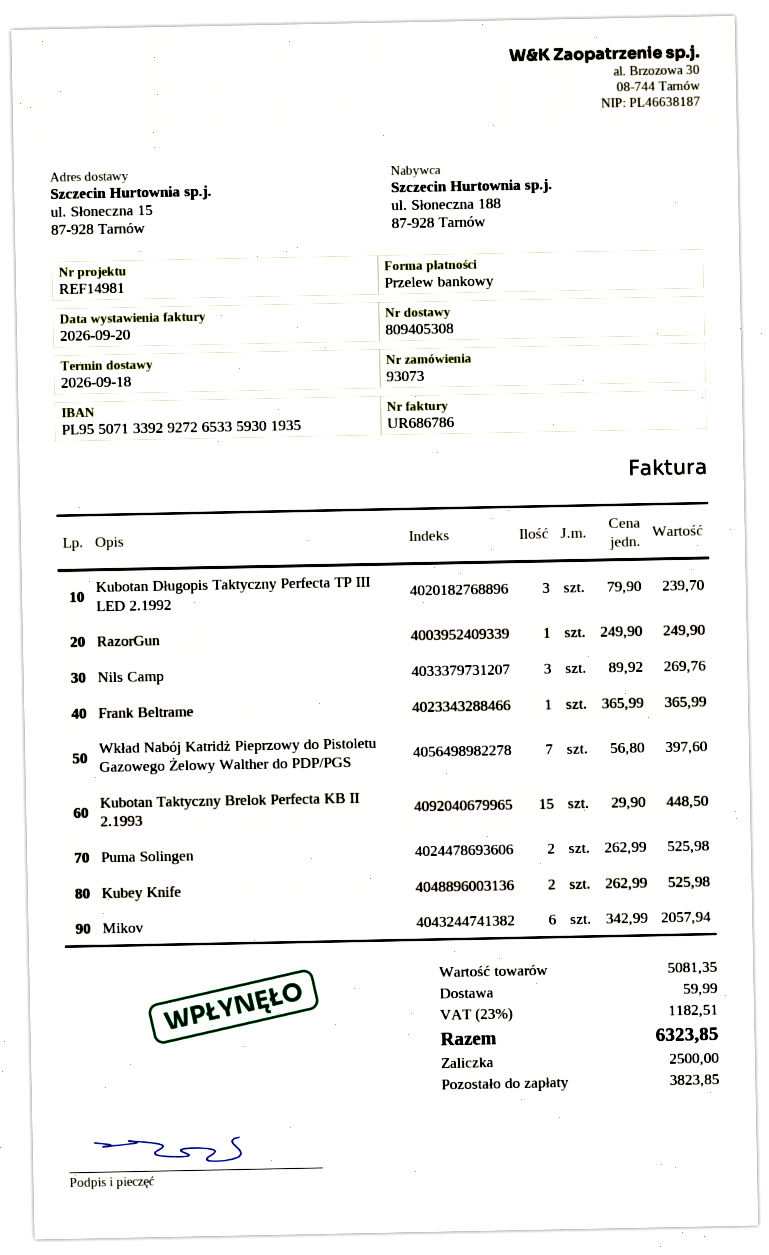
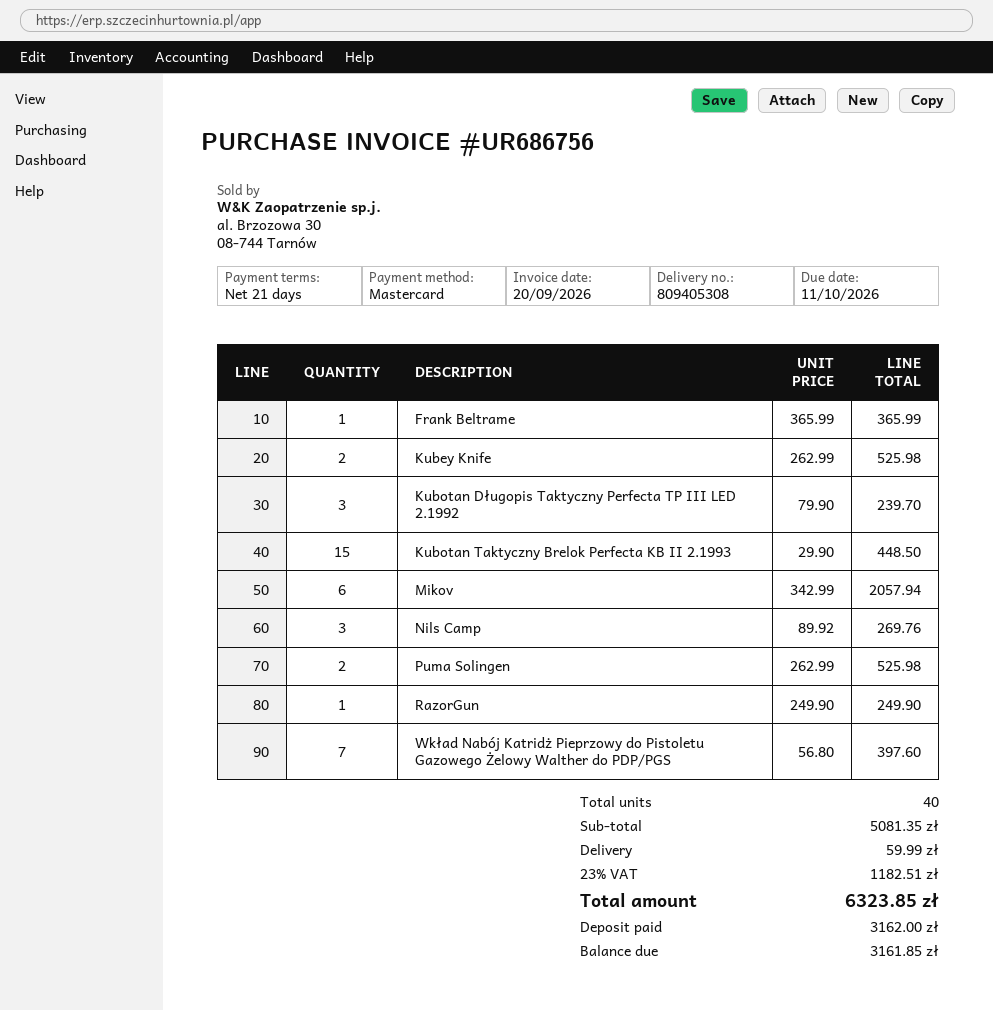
invoice number: UR686786 -> UR686756
payment method: bank transfer -> Mastercard
deposit: 2500.00 -> 3162.00
balance: 3823.85 -> 3161.85

